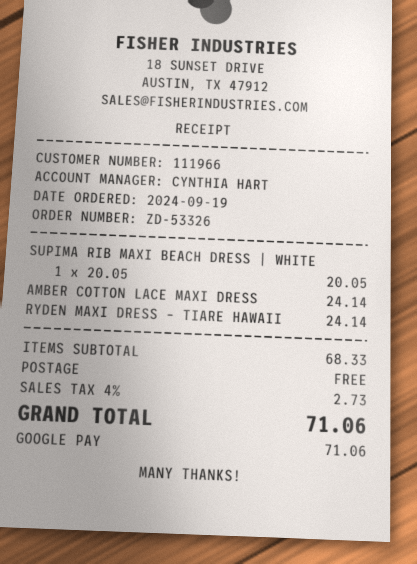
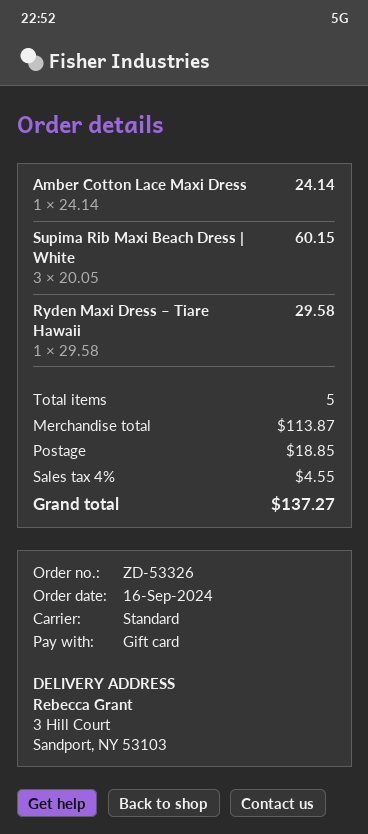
order date: 2024-09-19 -> 2024-09-16
payment method: Google Pay -> gift card
SUPIMA RIB MAXI BEACH DRESS | WHITE: 1 x 20.05 = 20.05 -> 3 x 20.05 = 60.15
RYDEN MAXI DRESS – TIARE HAWAII: 1 x 24.14 = 24.14 -> 1 x 29.58 = 29.58
subtotal: 68.33 -> 113.87
shipping: 0.00 -> 18.85
tax: 4% = 2.73 -> 4% = 4.55
total: 71.06 -> 137.27

